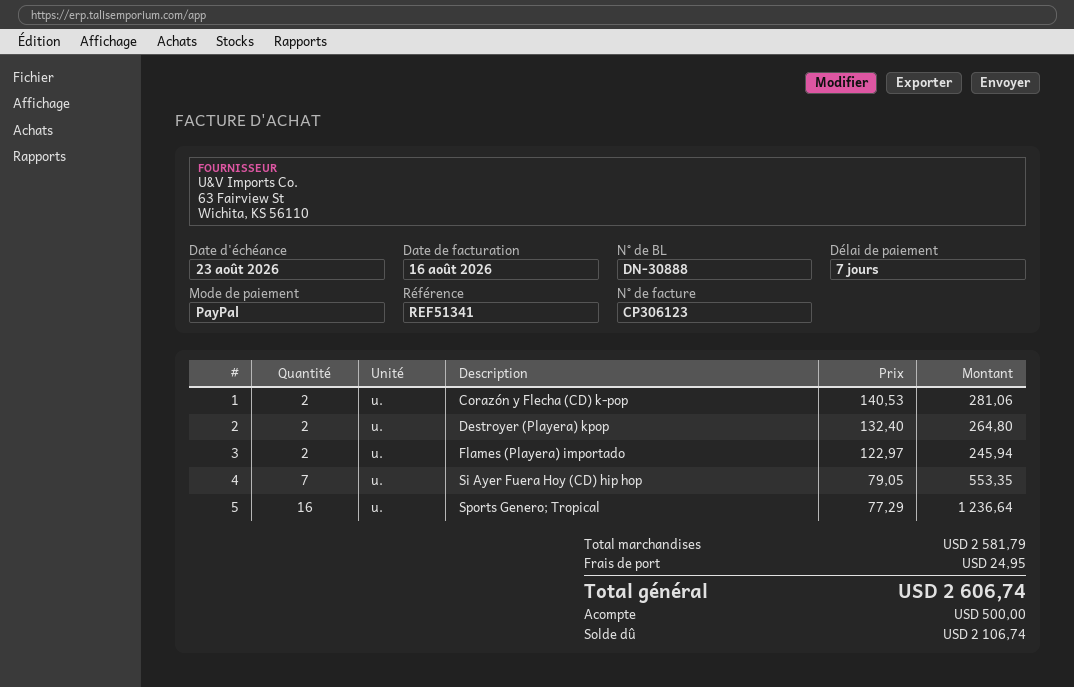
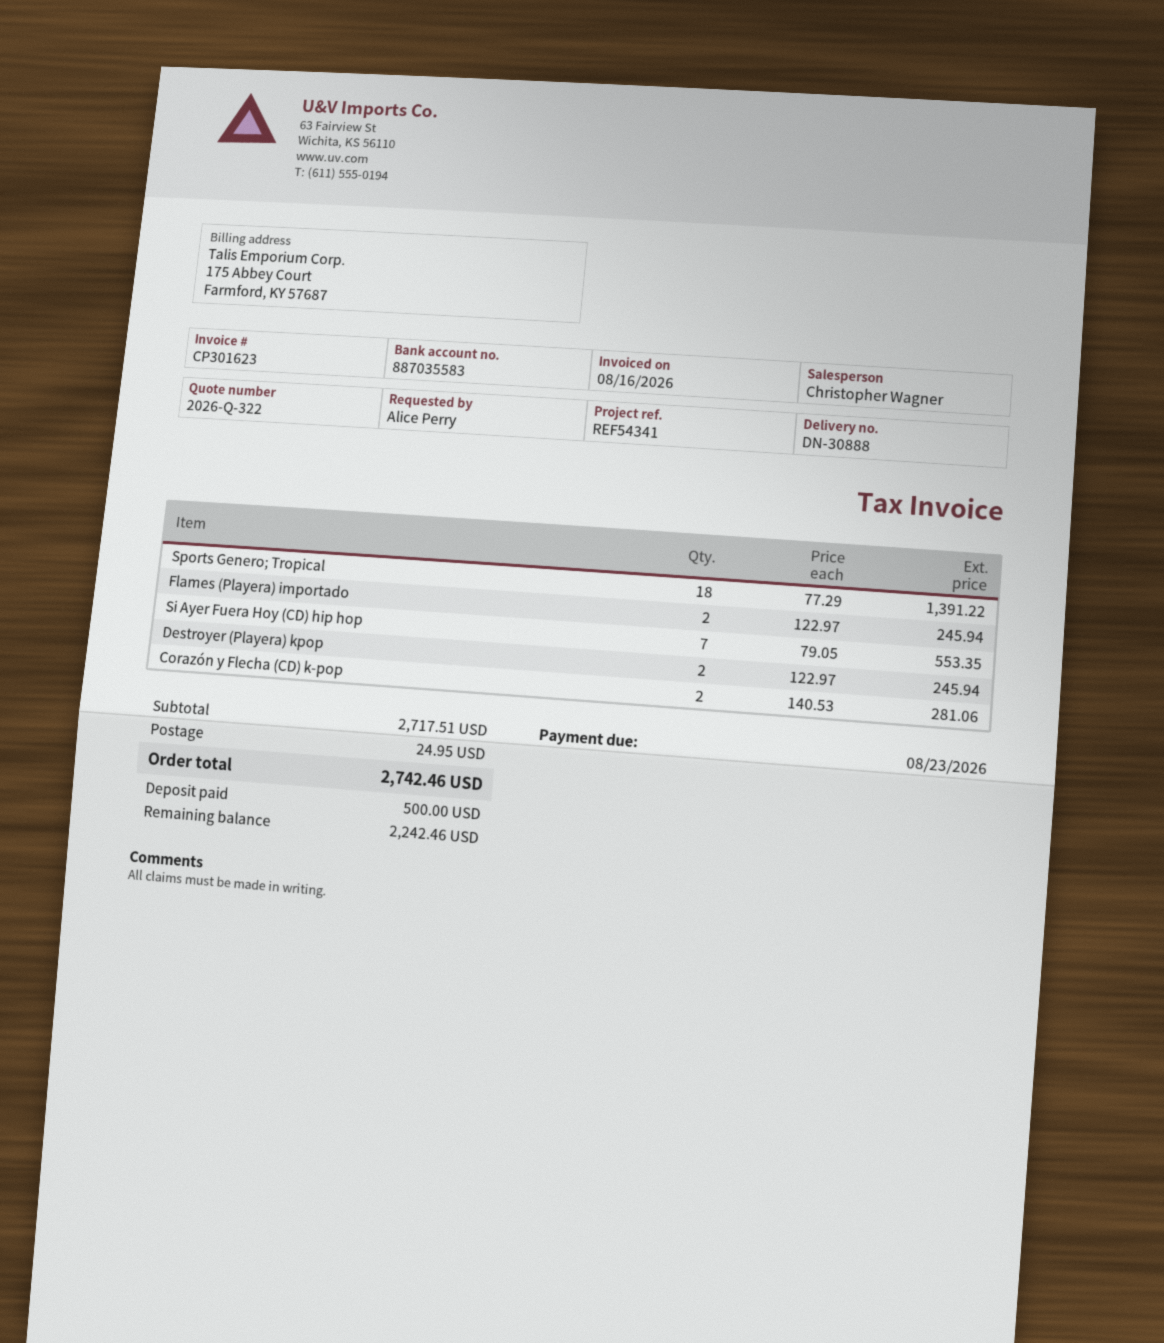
invoice number: CP306123 -> CP301623
reference: REF51341 -> REF54341
Destroyer (Playera) kpop: 2 x 132.40 = 264.80 -> 2 x 122.97 = 245.94
Sports Genero; Tropical: 16 x 77.29 = 1236.64 -> 18 x 77.29 = 1391.22
subtotal: 2581.79 -> 2717.51
total: 2606.74 -> 2742.46
balance: 2106.74 -> 2242.46

